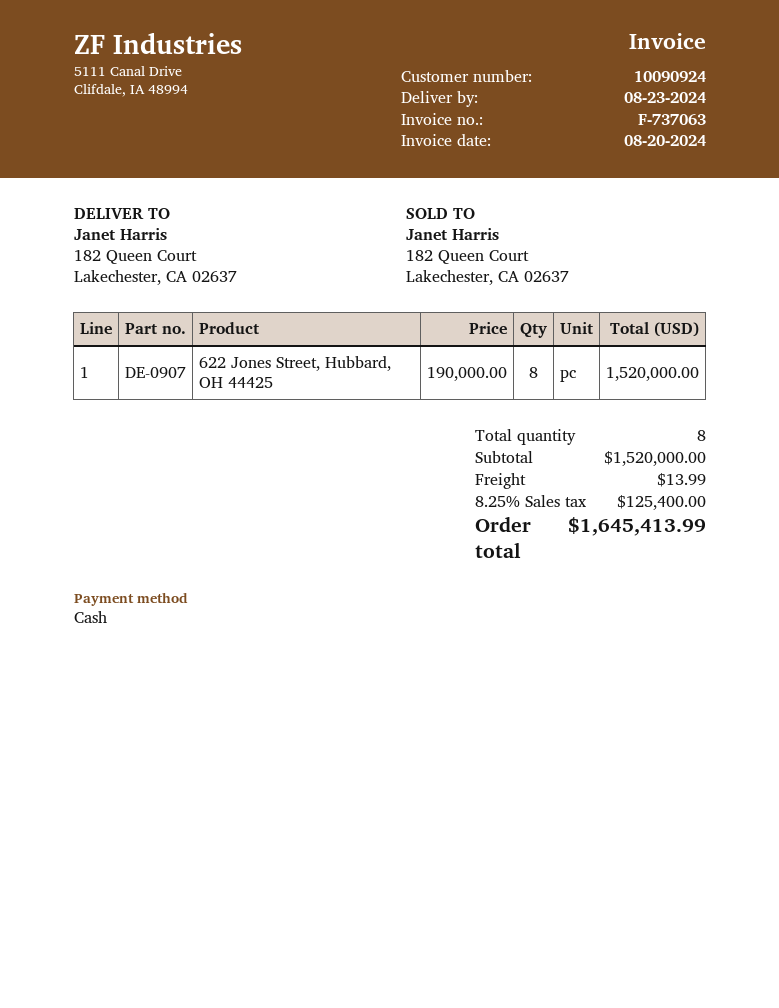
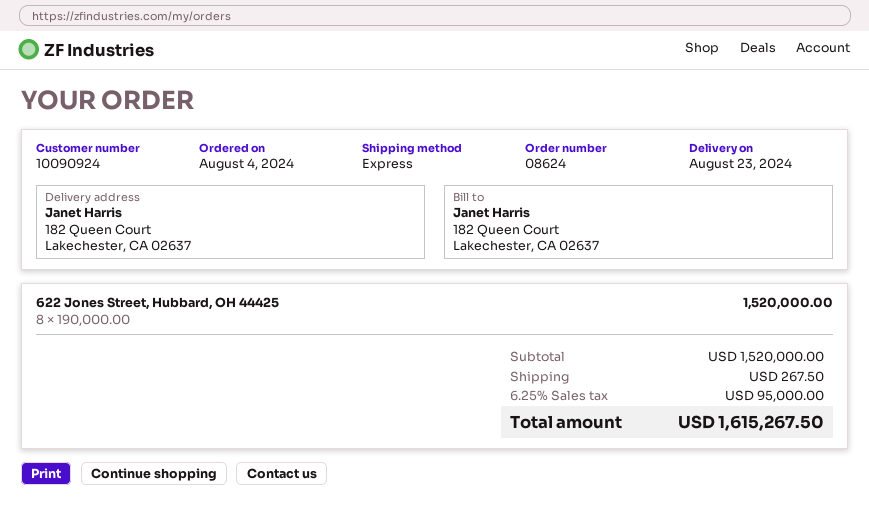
shipping: 13.99 -> 267.50
tax: 8.25% = 125400.00 -> 6.25% = 95000.00
total: 1645413.99 -> 1615267.50

